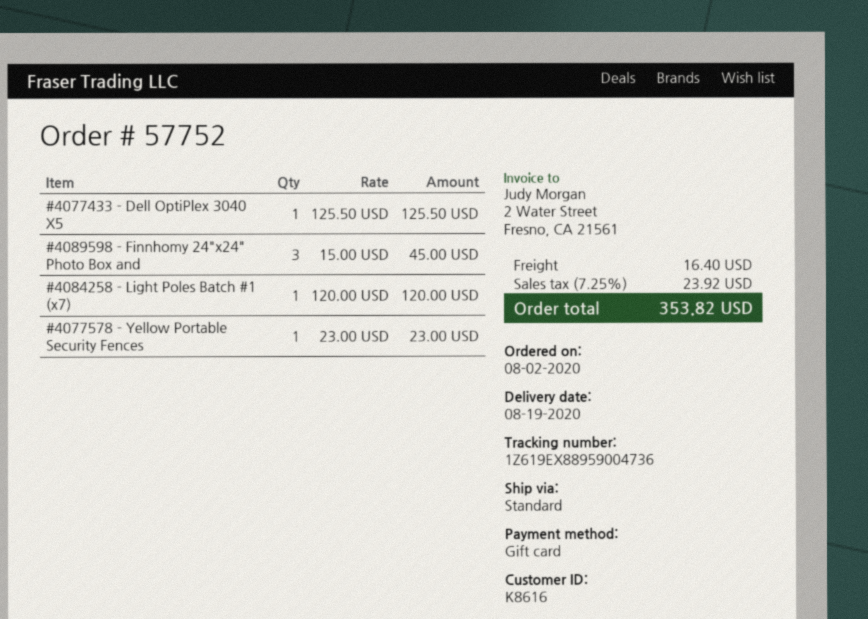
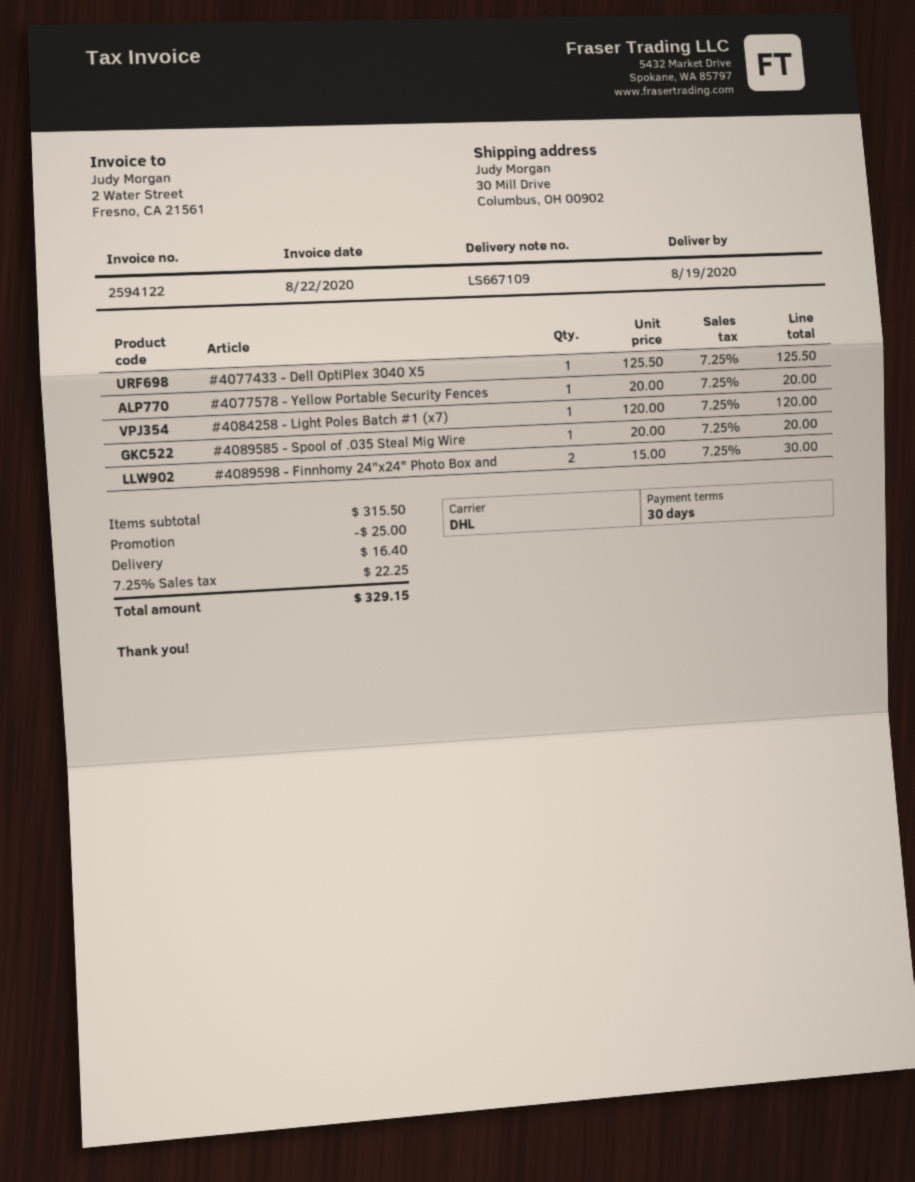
shipping method: standard -> DHL
#4089598 - Finnhomy 24"x24" Photo Box and: 3 x 15.00 = 45.00 -> 2 x 15.00 = 30.00
#4077578 - Yellow Portable Security Fences: 1 x 23.00 = 23.00 -> 1 x 20.00 = 20.00
#4089585 - Spool of .035 Steal Mig Wire: none -> 1 x 20.00 = 20.00
discount: none -> 25.00
tax: 7.25% = 23.92 -> 7.25% = 22.25
total: 353.82 -> 329.15

